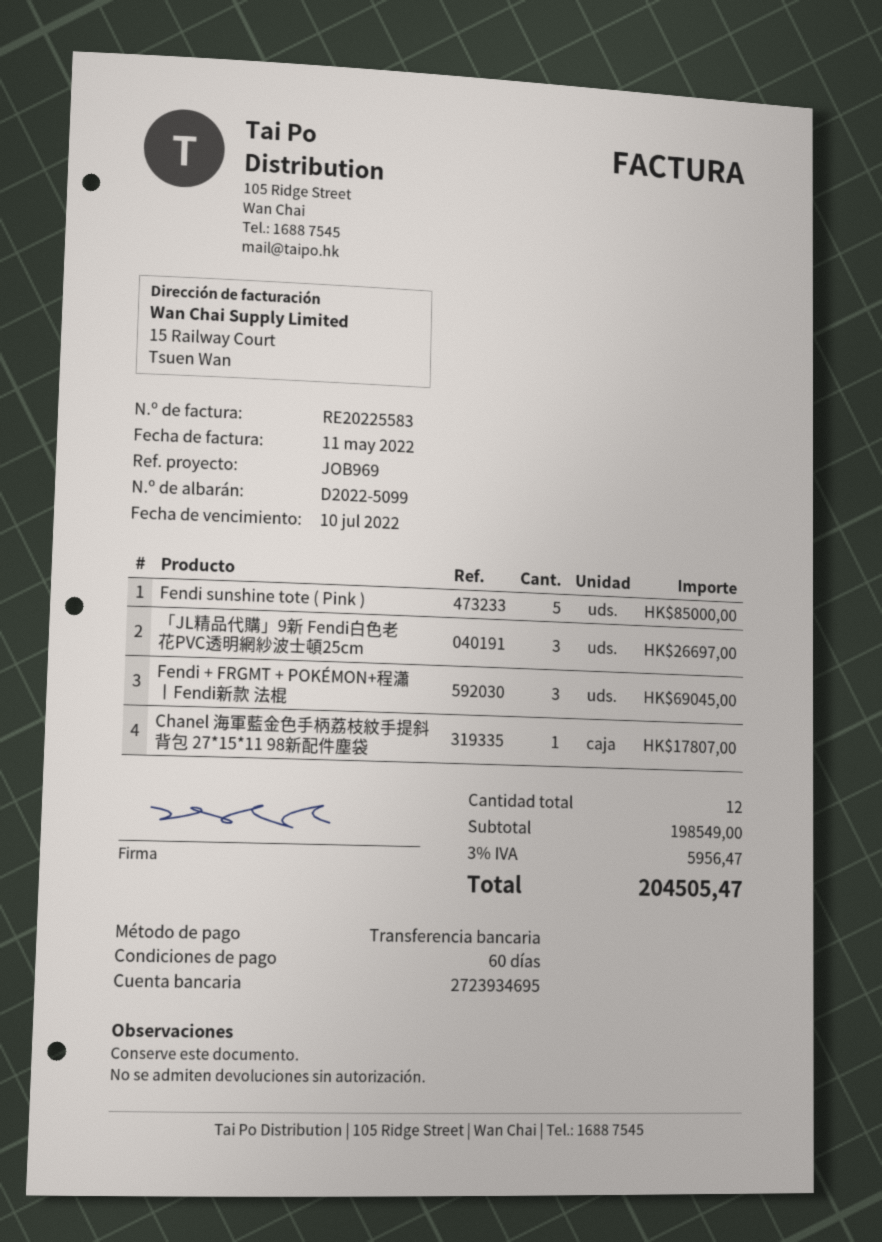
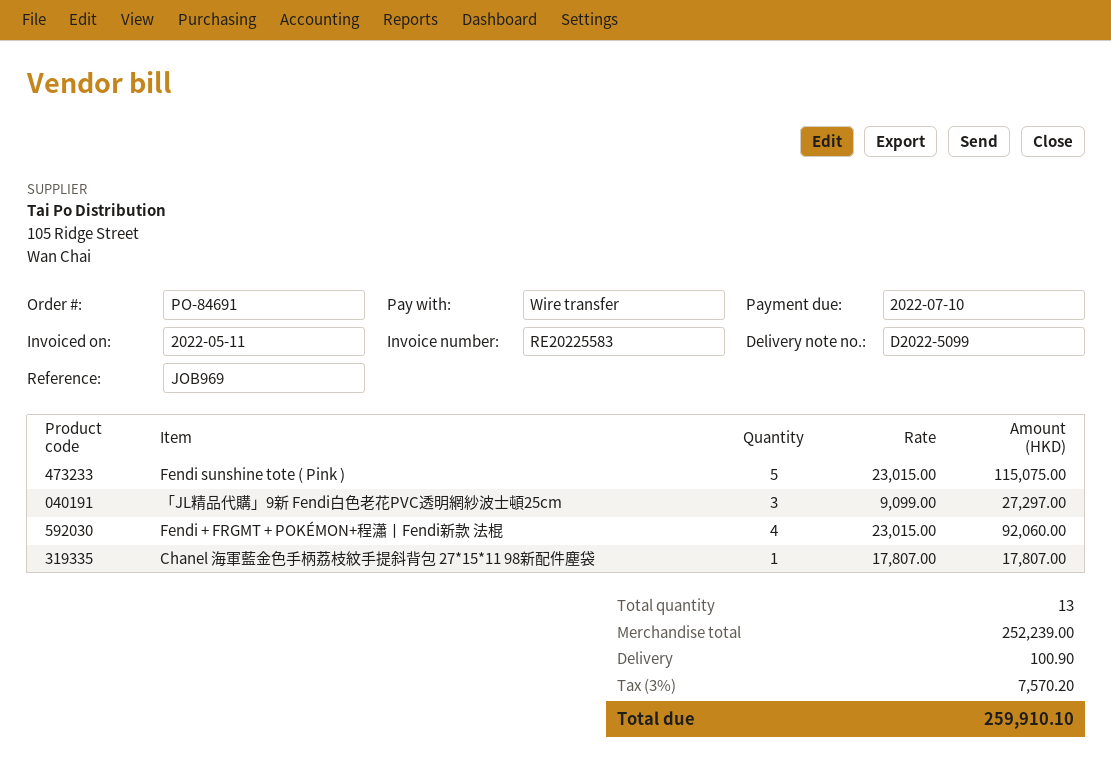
Fendi sunshine tote ( Pink ): 5 for 85000.00 -> 5 for 115075.00
「JL精品代購」9新 Fendi白色老花PVC透明網紗波士頓25cm: 3 for 26697.00 -> 3 for 27297.00
Fendi + FRGMT + POKÉMON+程瀟丨Fendi新款 法棍: 3 for 69045.00 -> 4 for 92060.00
total quantity: 12 -> 13
subtotal: 198549.00 -> 252239.00
shipping: none -> 100.90
tax: 3% = 5956.47 -> 3% = 7570.20
total: 204505.47 -> 259910.10

